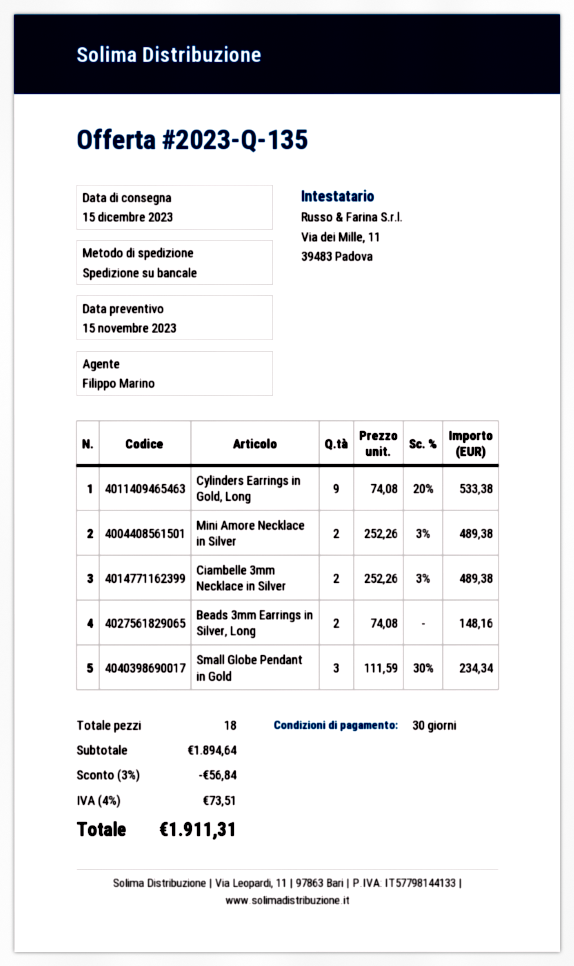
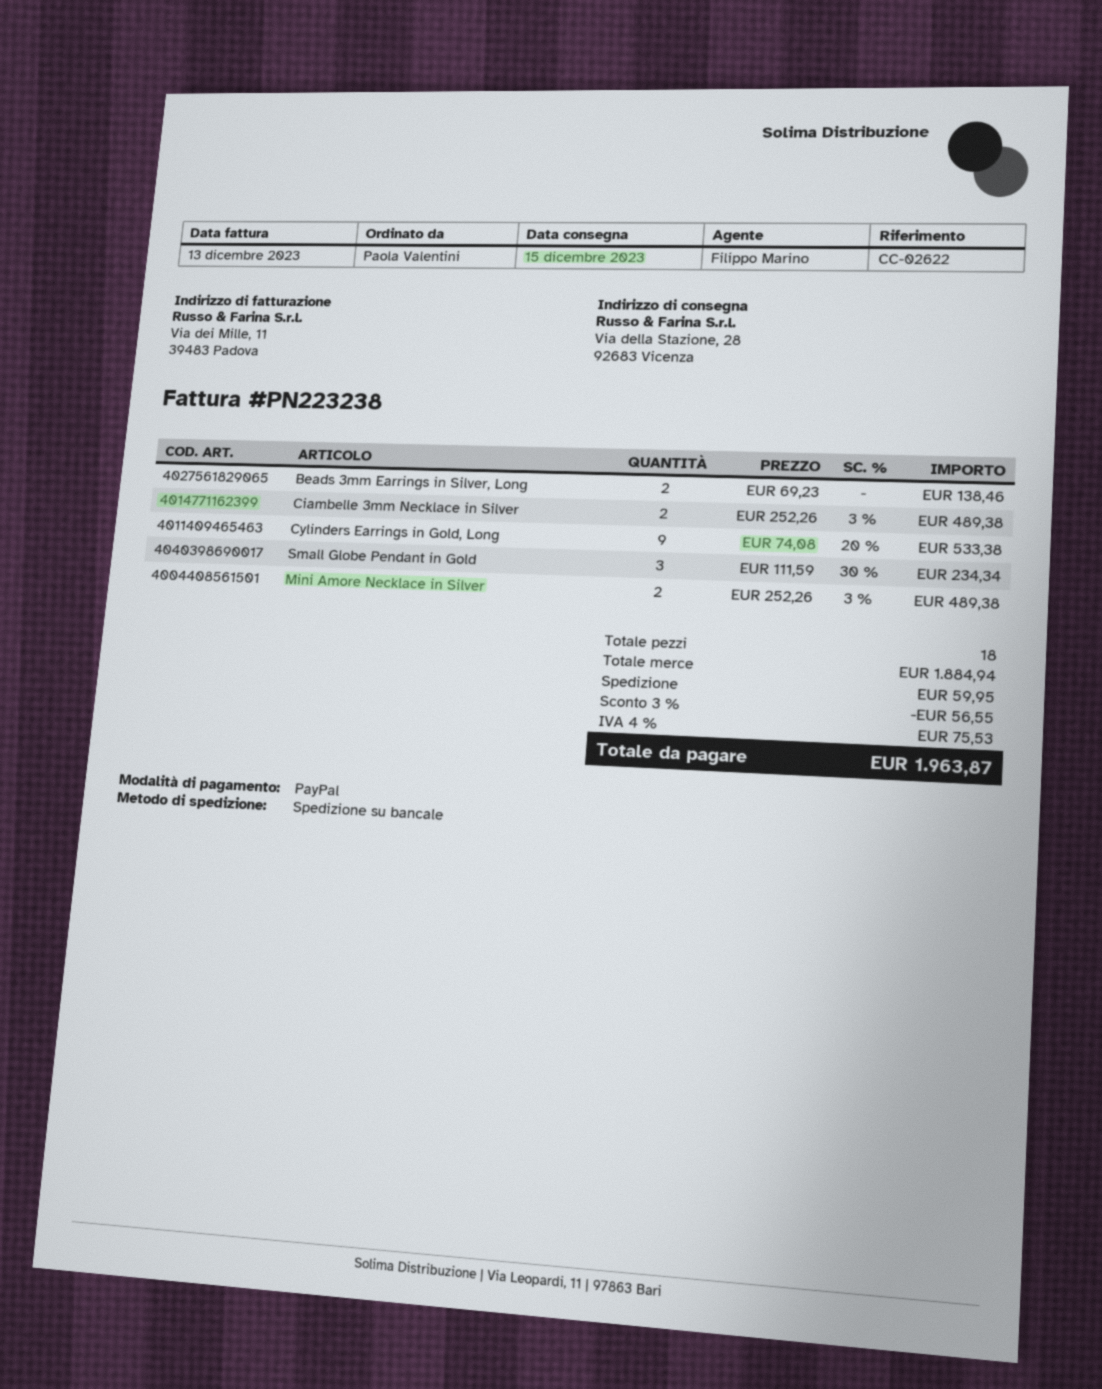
Beads 3mm Earrings in Silver, Long: 2 x 74.08 = 148.16 -> 2 x 69.23 = 138.46
subtotal: 1894.64 -> 1884.94
discount: 3% = 56.84 -> 3% = 56.55
shipping: none -> 59.95
tax: 4% = 73.51 -> 4% = 75.53
total: 1911.31 -> 1963.87

